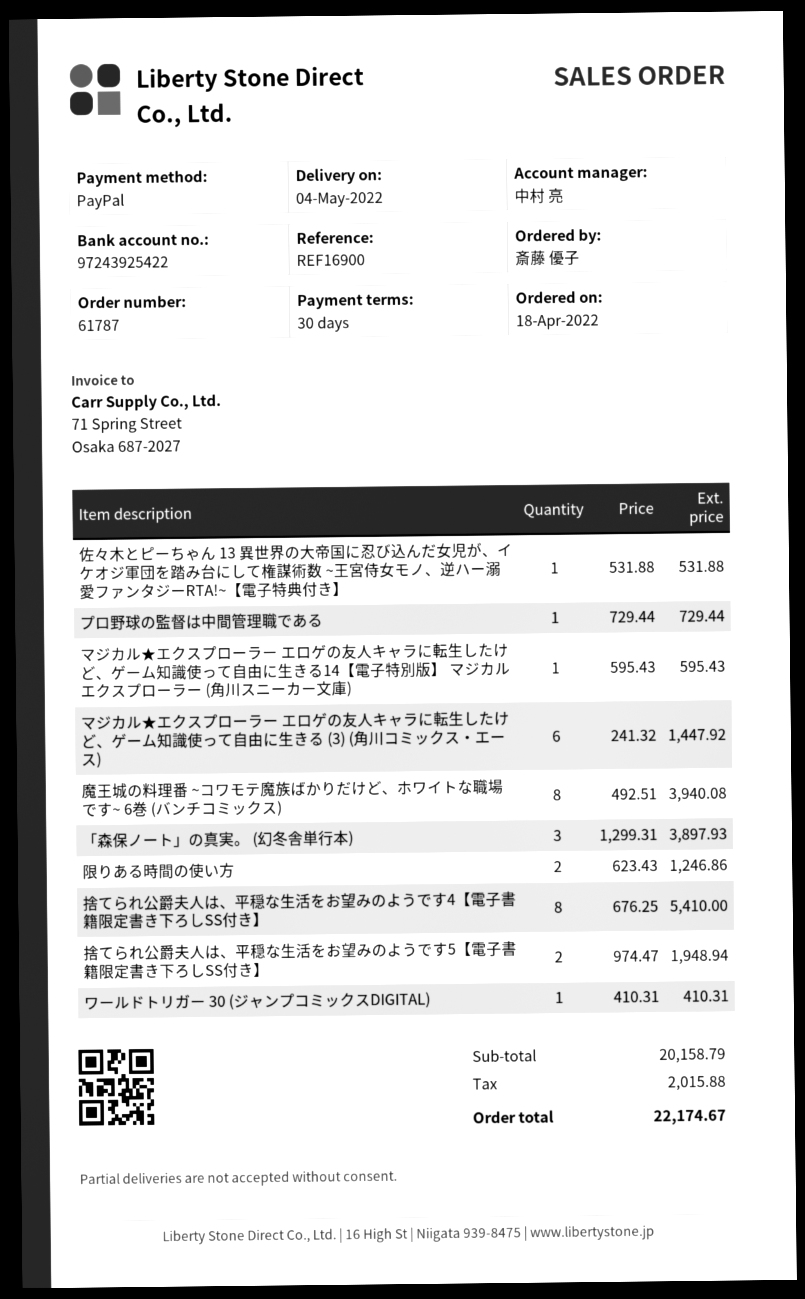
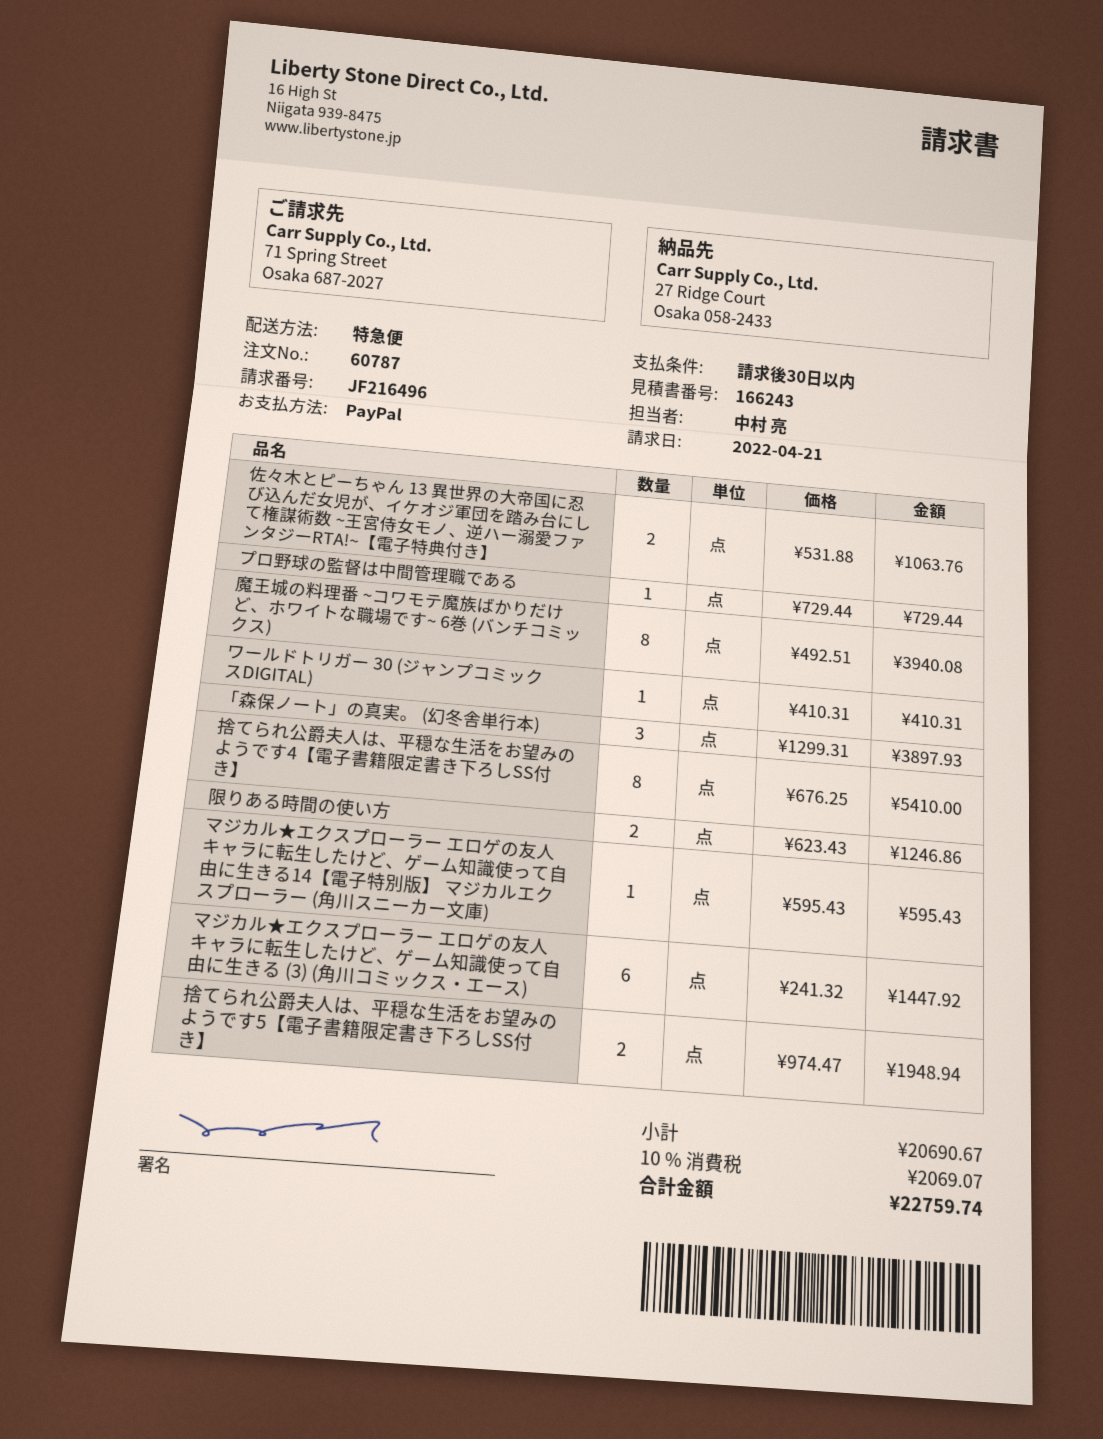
order number: 61787 -> 60787
佐々木とピーちゃん 13 異世界の大帝国に忍び込んだ女児が、イケオジ軍団を踏み台にして権謀術数 ~王宮侍女モノ、逆ハー溺愛ファンタジーRTA!~【電子特典付き】: 1 x 531.88 = 531.88 -> 2 x 531.88 = 1063.76
subtotal: 20158.79 -> 20690.67
tax: 2015.88 -> 2069.07
total: 22174.67 -> 22759.74

